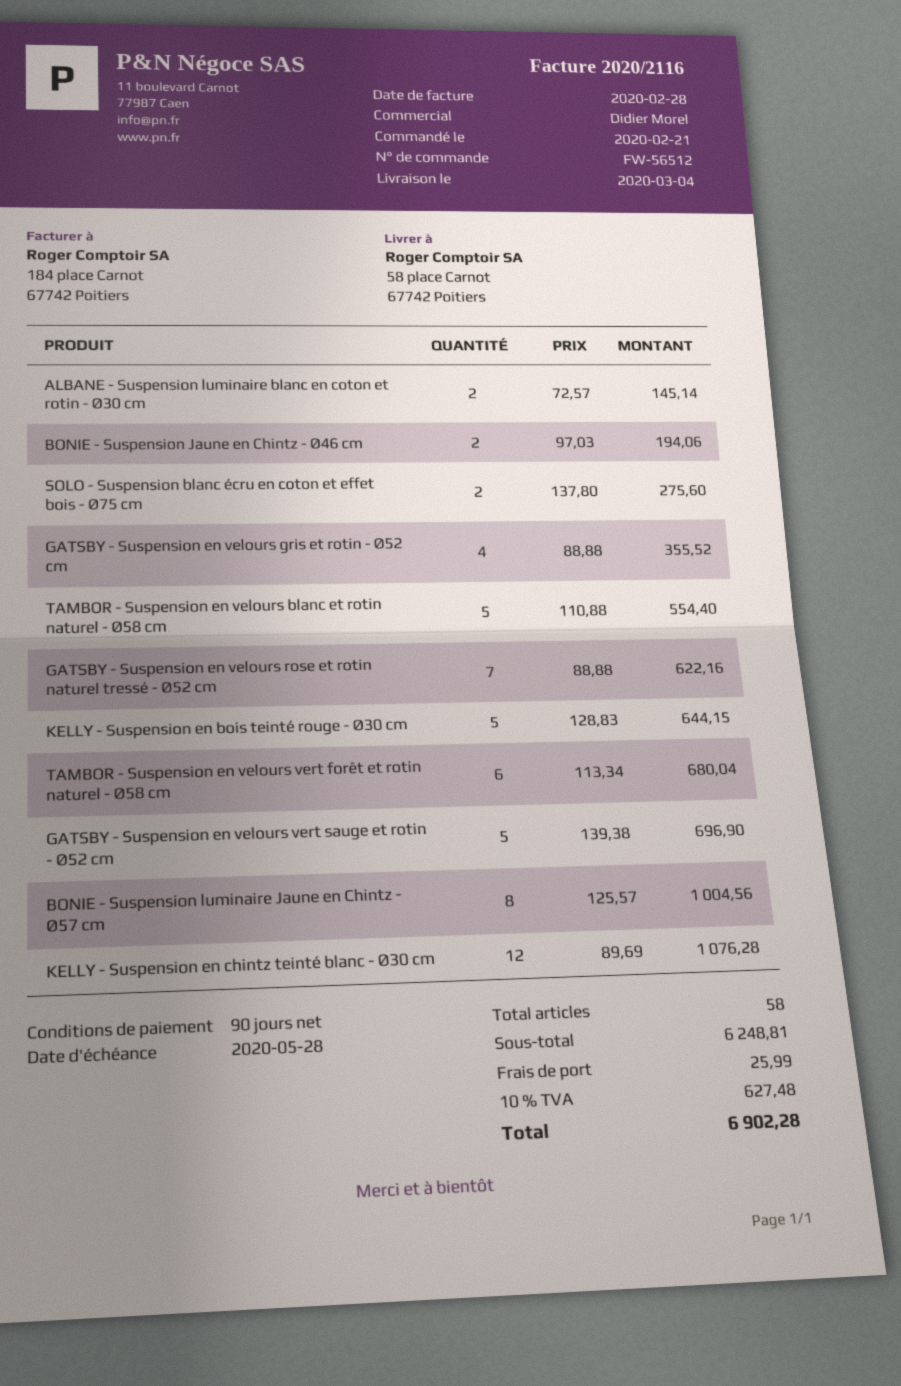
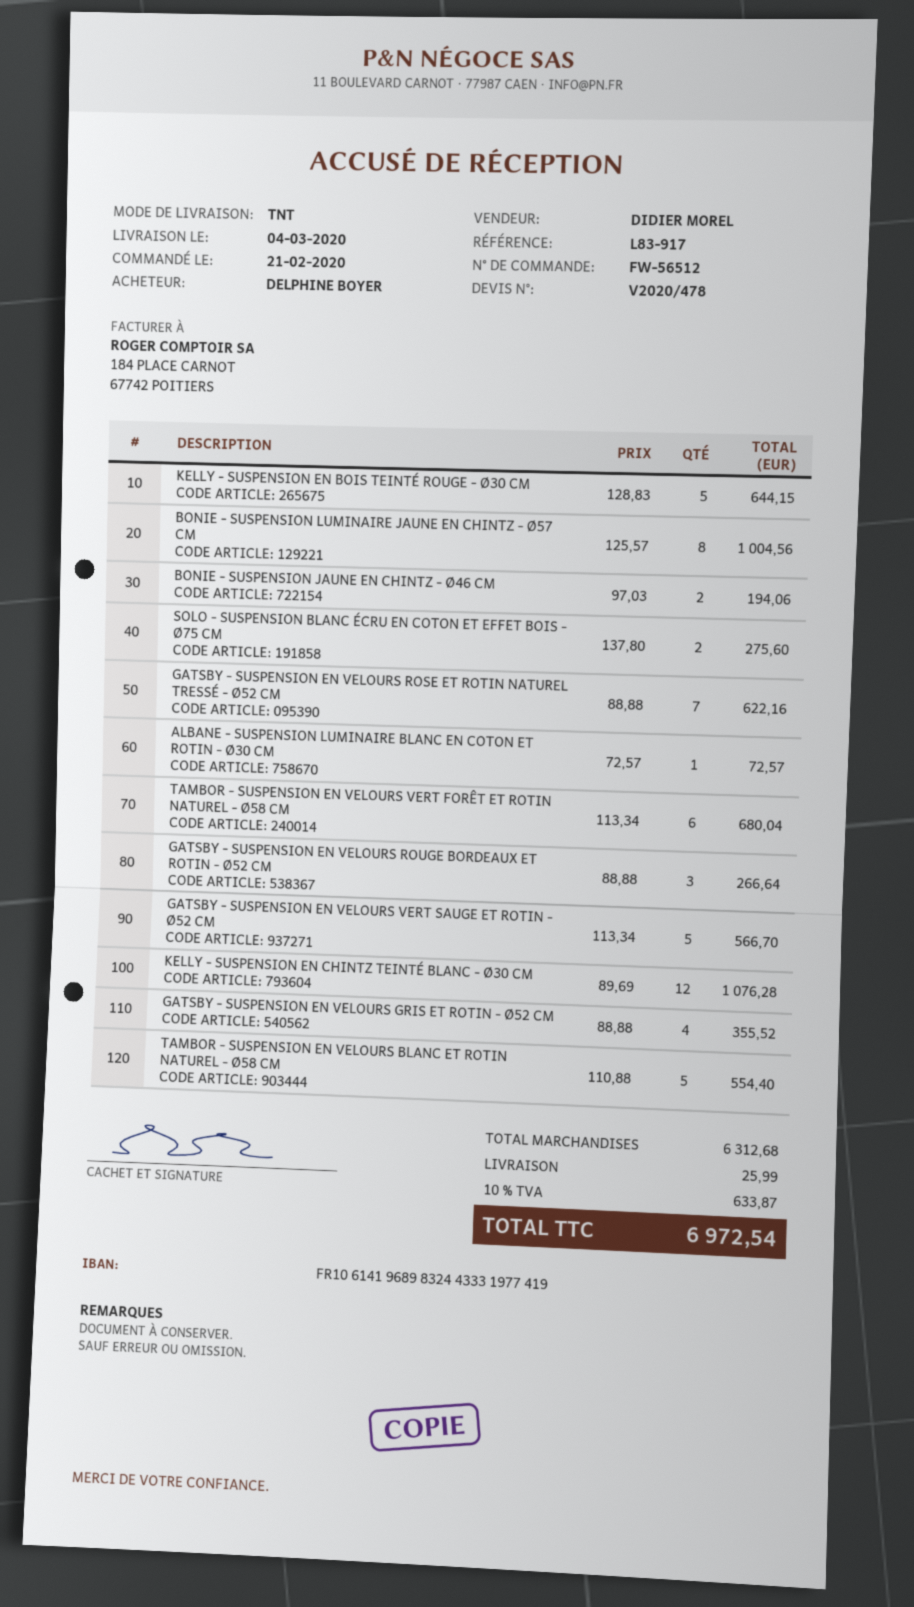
ALBANE - Suspension luminaire blanc en coton et rotin - Ø30 cm: 2 x 72.57 = 145.14 -> 1 x 72.57 = 72.57
GATSBY - Suspension en velours vert sauge et rotin - Ø52 cm: 5 x 139.38 = 696.90 -> 5 x 113.34 = 566.70
GATSBY - SUSPENSION EN VELOURS ROUGE BORDEAUX ET ROTIN - Ø52 CM: none -> 3 x 88.88 = 266.64
subtotal: 6248.81 -> 6312.68
tax: 10% = 627.48 -> 10% = 633.87
total: 6902.28 -> 6972.54

